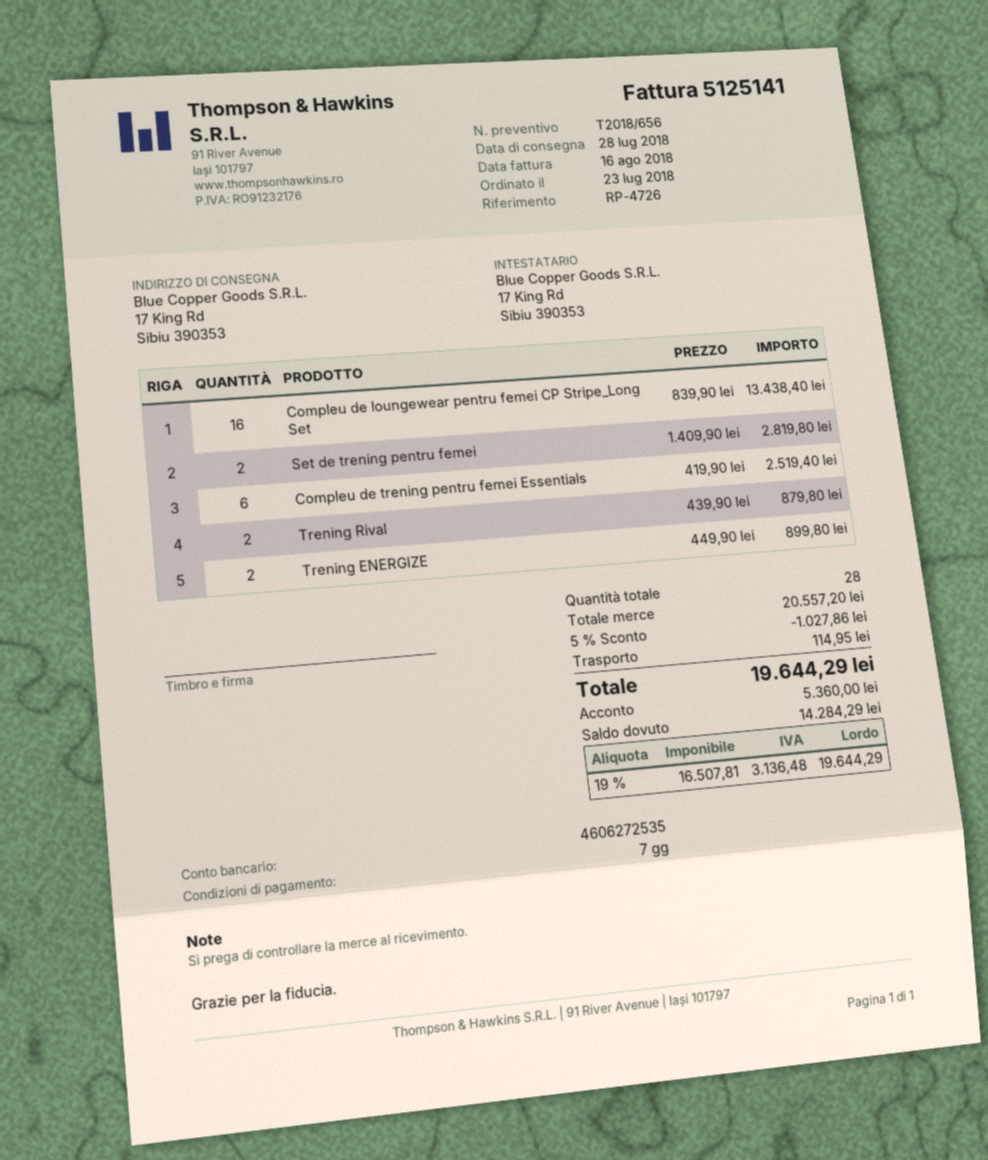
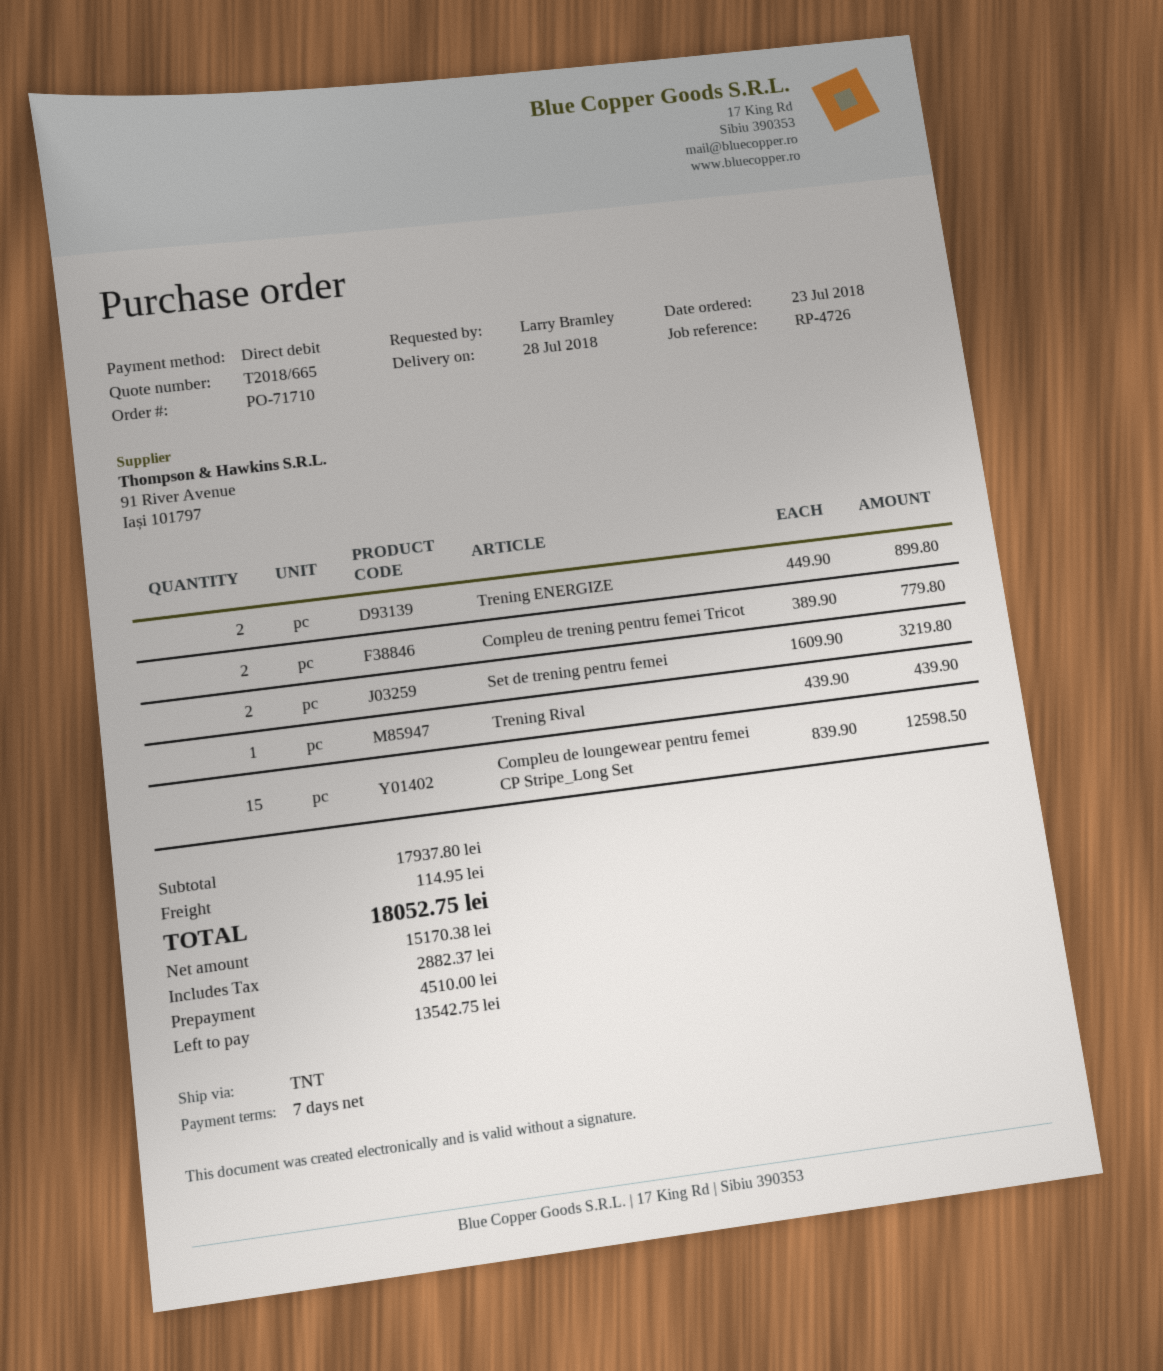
quote number: T2018/656 -> T2018/665
Compleu de loungewear pentru femei CP Stripe_Long Set: 16 x 839.90 = 13438.40 -> 15 x 839.90 = 12598.50
Set de trening pentru femei: 2 x 1409.90 = 2819.80 -> 2 x 1609.90 = 3219.80
Compleu de trening pentru femei Essentials: 6 x 419.90 = 2519.40 -> none
Trening Rival: 2 x 439.90 = 879.80 -> 1 x 439.90 = 439.90
Compleu de trening pentru femei Tricot: none -> 2 x 389.90 = 779.80
subtotal: 20557.20 -> 17937.80
discount: 5% = 1027.86 -> none
net: 16507.81 -> 15170.38
tax: 3136.48 -> 2882.37
total: 19644.29 -> 18052.75
deposit: 5360.00 -> 4510.00
balance: 14284.29 -> 13542.75

